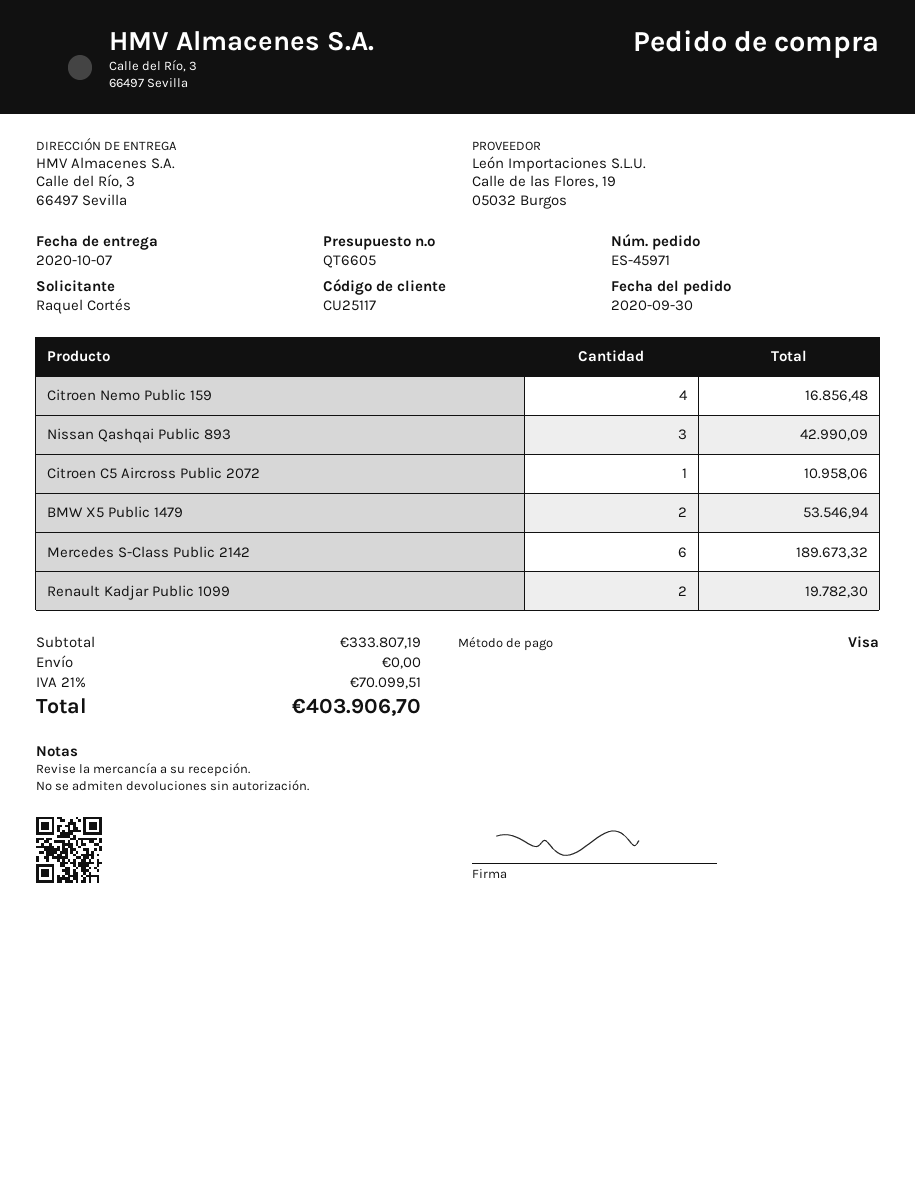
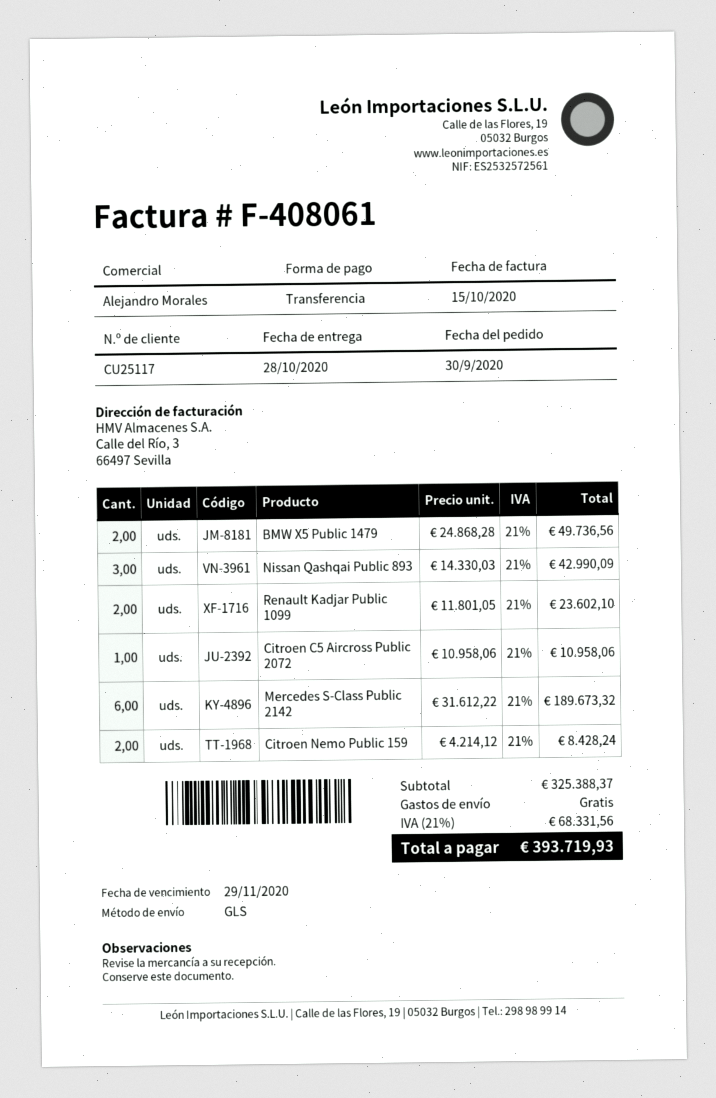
delivery date: 2020-10-07 -> 2020-10-28
payment method: Visa -> bank transfer
Citroen Nemo Public 159: 4 for 16856.48 -> 2 for 8428.24
BMW X5 Public 1479: 2 for 53546.94 -> 2 for 49736.56
Renault Kadjar Public 1099: 2 for 19782.30 -> 2 for 23602.10
subtotal: 333807.19 -> 325388.37
tax: 21% = 70099.51 -> 21% = 68331.56
total: 403906.70 -> 393719.93

